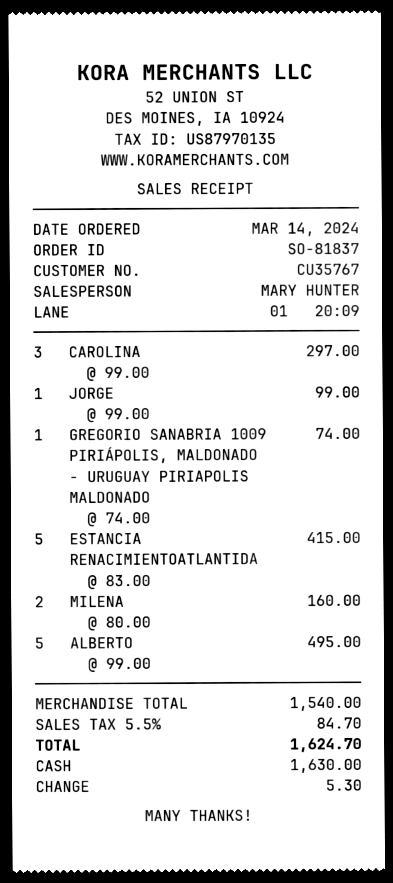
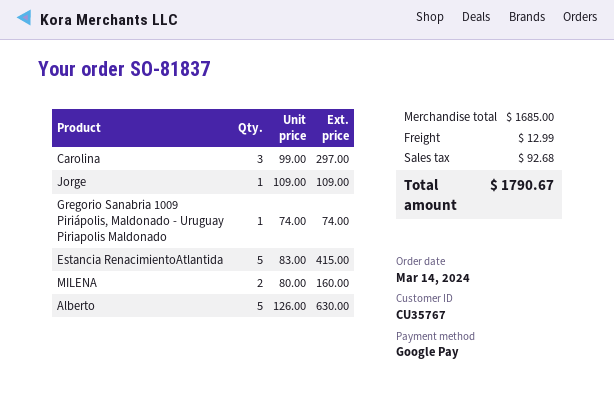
payment method: cash -> Google Pay
JORGE: 1 x 99.00 = 99.00 -> 1 x 109.00 = 109.00
ALBERTO: 5 x 99.00 = 495.00 -> 5 x 126.00 = 630.00
subtotal: 1540.00 -> 1685.00
shipping: none -> 12.99
tax: 84.70 -> 92.68
total: 1624.70 -> 1790.67

